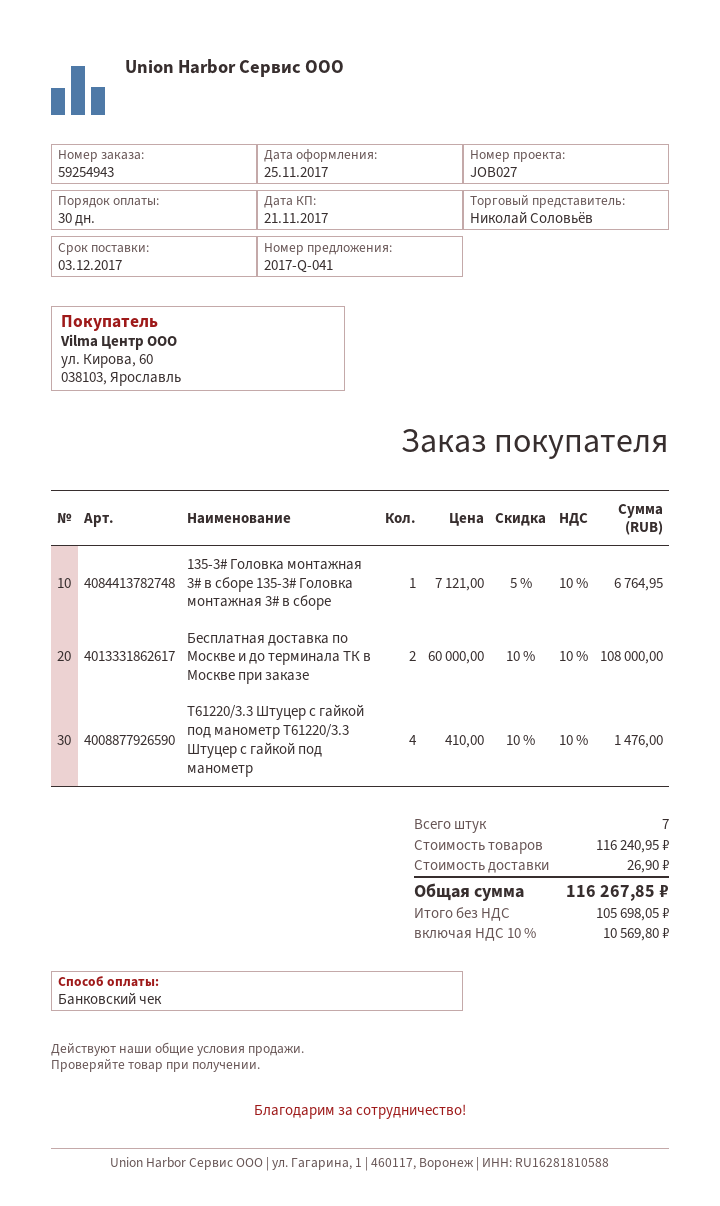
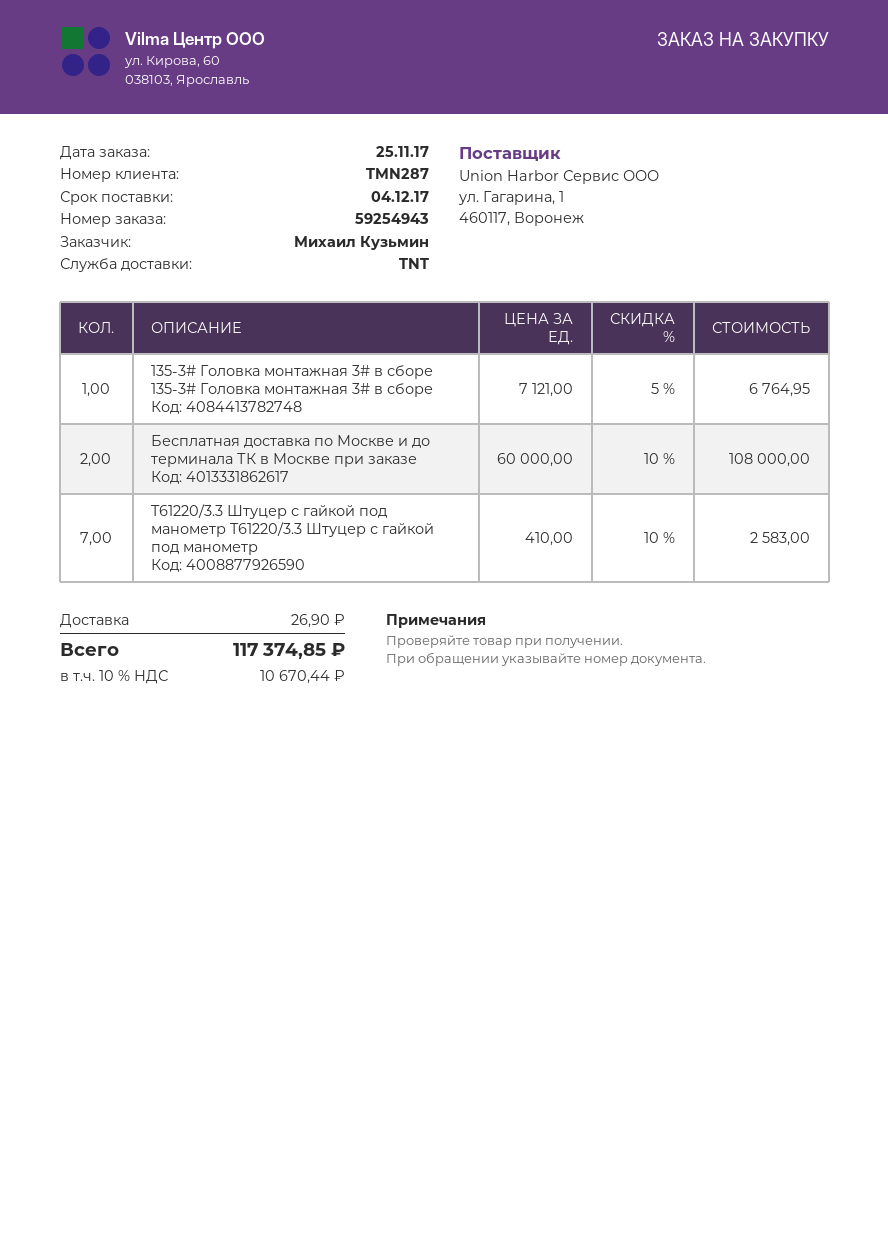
delivery date: 2017-12-03 -> 2017-12-04
T61220/3.3 Штуцер с гайкой под манометр T61220/3.3 Штуцер с гайкой под манометр: 4 x 410.00 - 10% = 1476.00 -> 7 x 410.00 - 10% = 2583.00
tax: 10% = 10569.80 -> 10% = 10670.44
total: 116267.85 -> 117374.85

